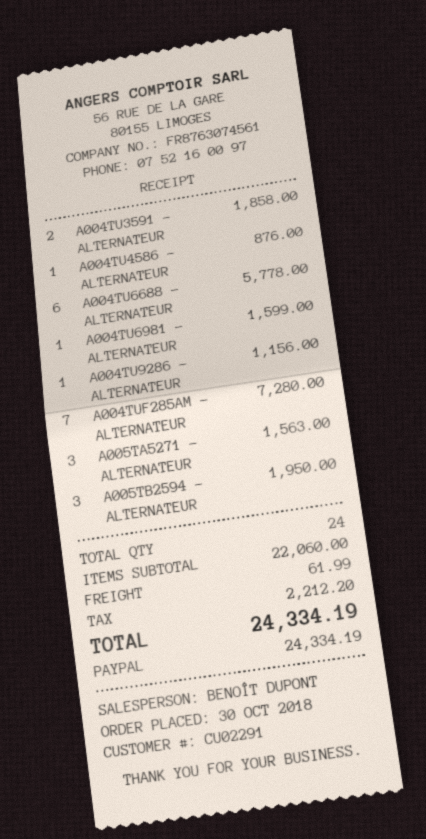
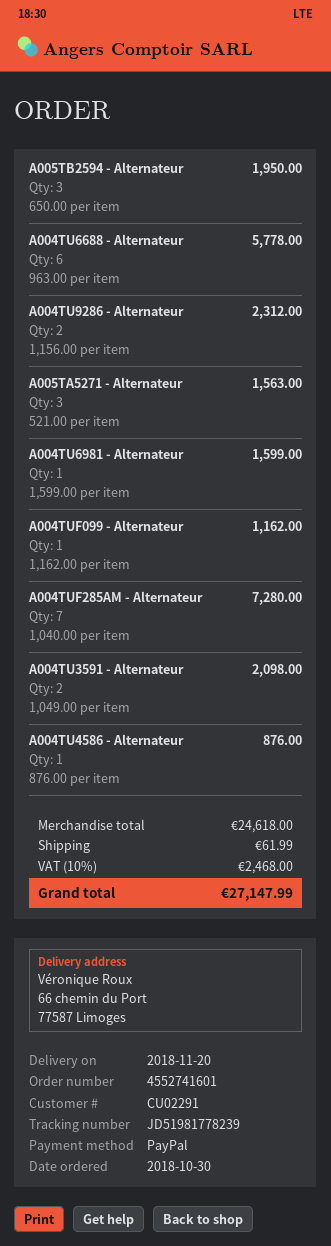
A004TU3591 - ALTERNATEUR: 2 for 1858.00 -> 2 for 2098.00
A004TU9286 - ALTERNATEUR: 1 for 1156.00 -> 2 for 2312.00
A004TUF099 - Alternateur: none -> 1 for 1162.00
subtotal: 22060.00 -> 24618.00
tax: 2212.20 -> 2468.00
total: 24334.19 -> 27147.99

